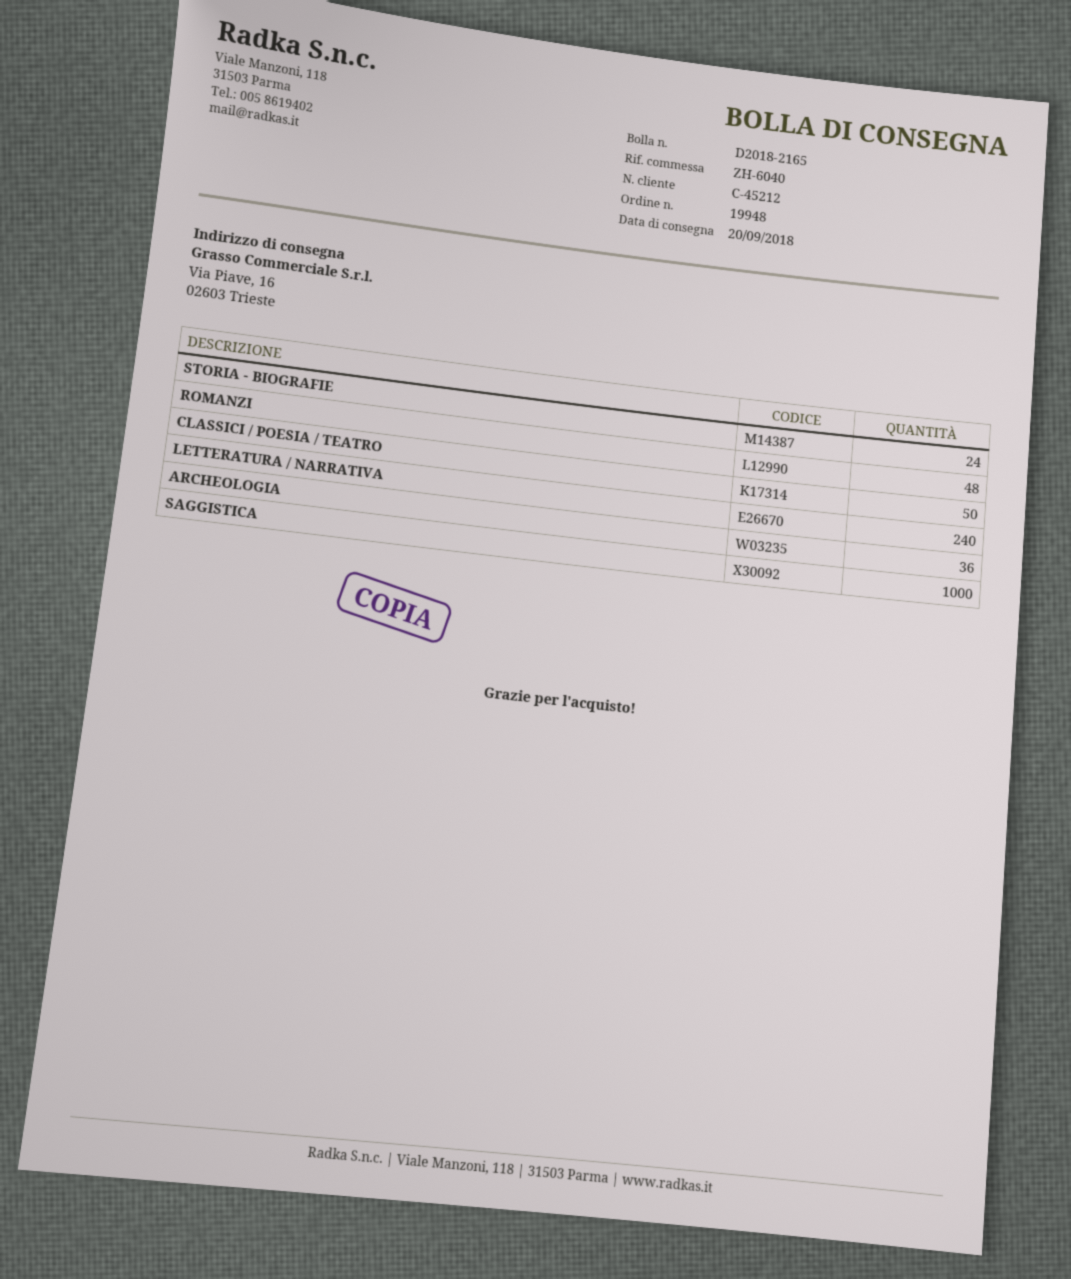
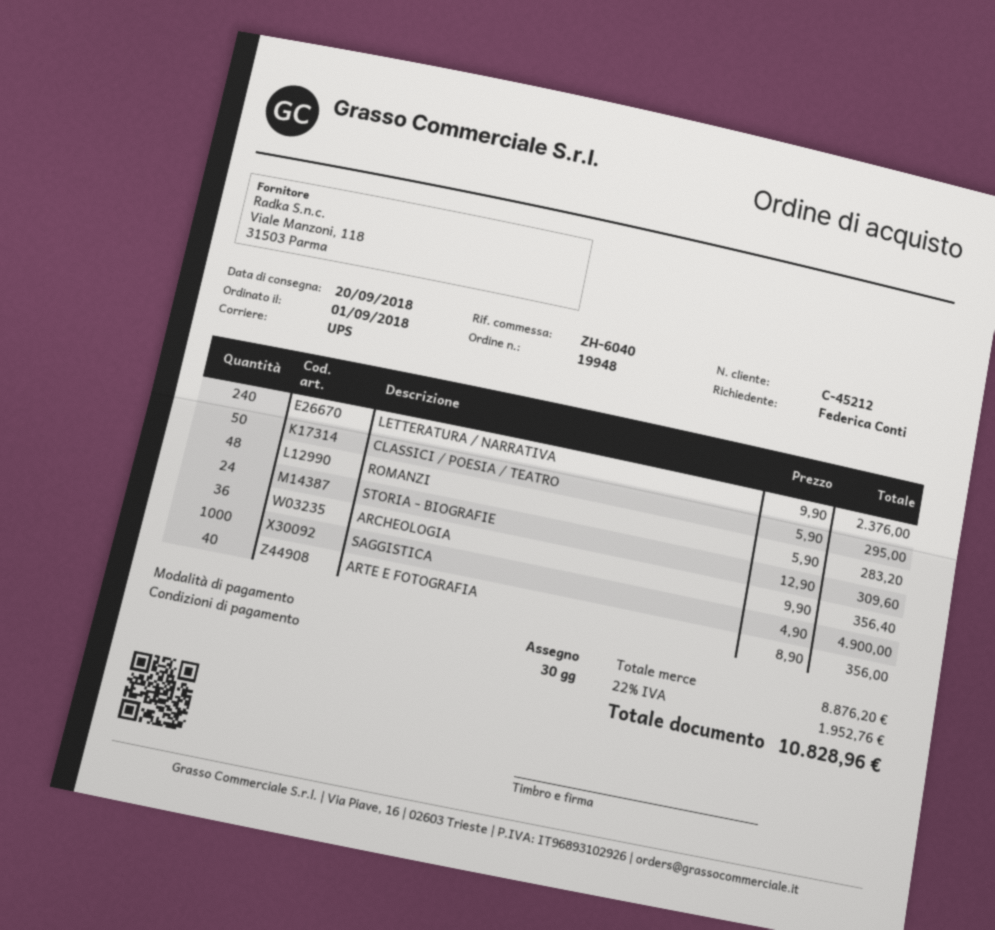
ARTE E FOTOGRAFIA: none -> 40

